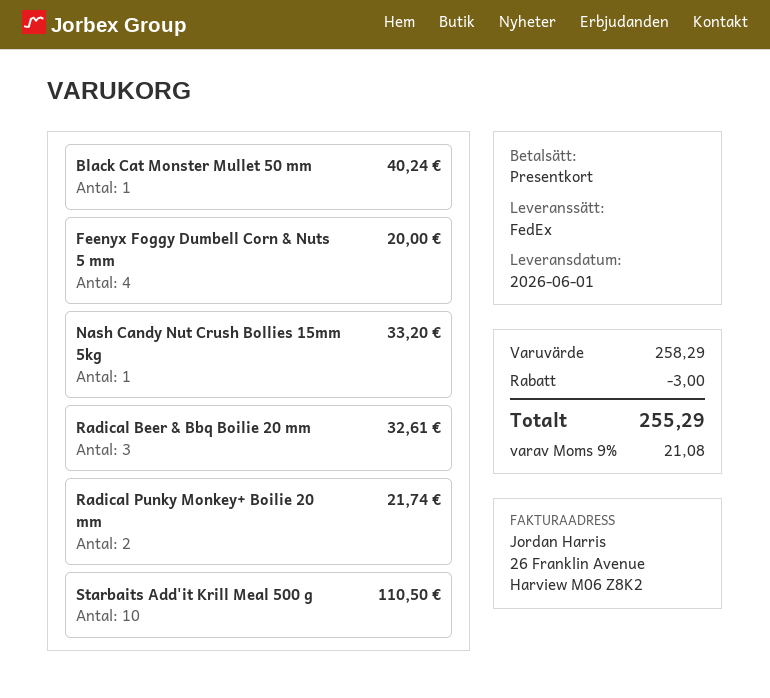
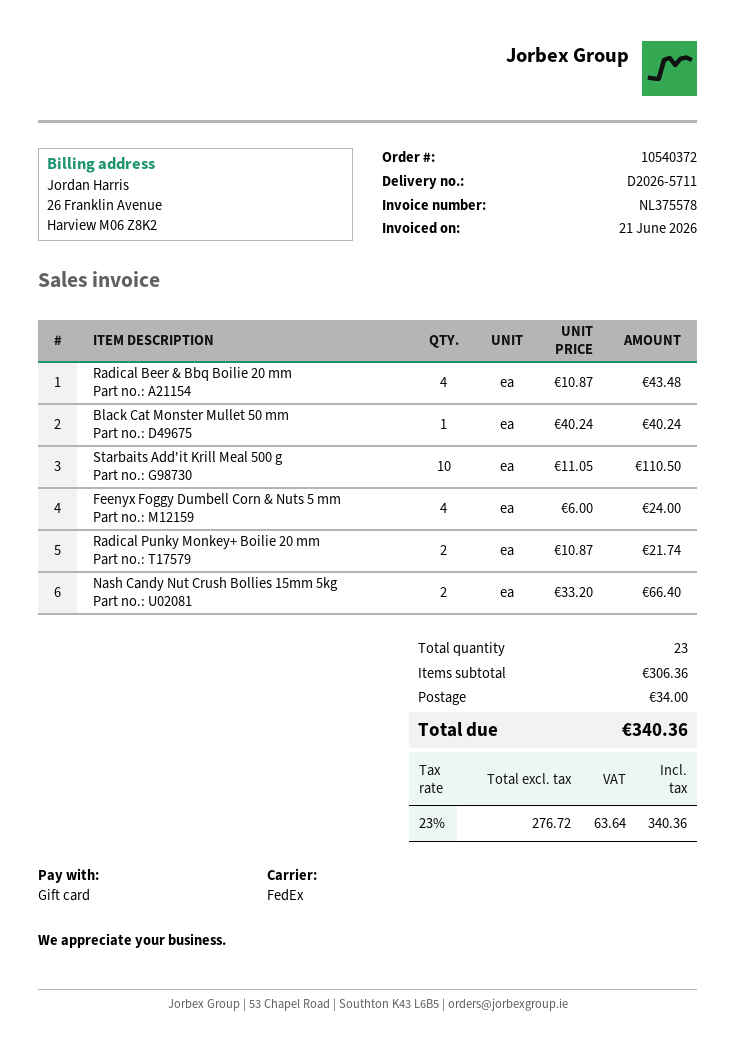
Feenyx Foggy Dumbell Corn & Nuts 5 mm: 4 for 20.00 -> 4 for 24.00
Nash Candy Nut Crush Bollies 15mm 5kg: 1 for 33.20 -> 2 for 66.40
Radical Beer & Bbq Boilie 20 mm: 3 for 32.61 -> 4 for 43.48
subtotal: 258.29 -> 306.36
discount: 3.00 -> none
shipping: none -> 34.00
tax: 9% = 21.08 -> 23% = 63.64
total: 255.29 -> 340.36

